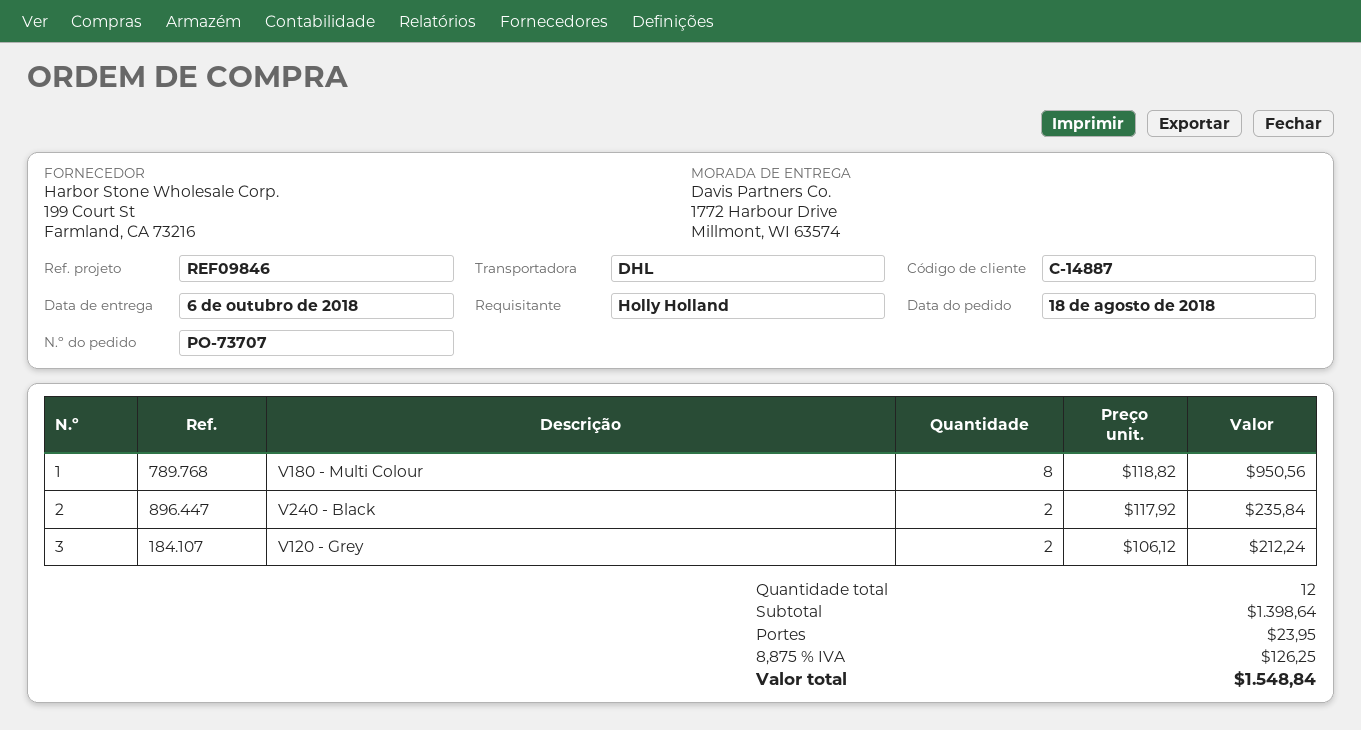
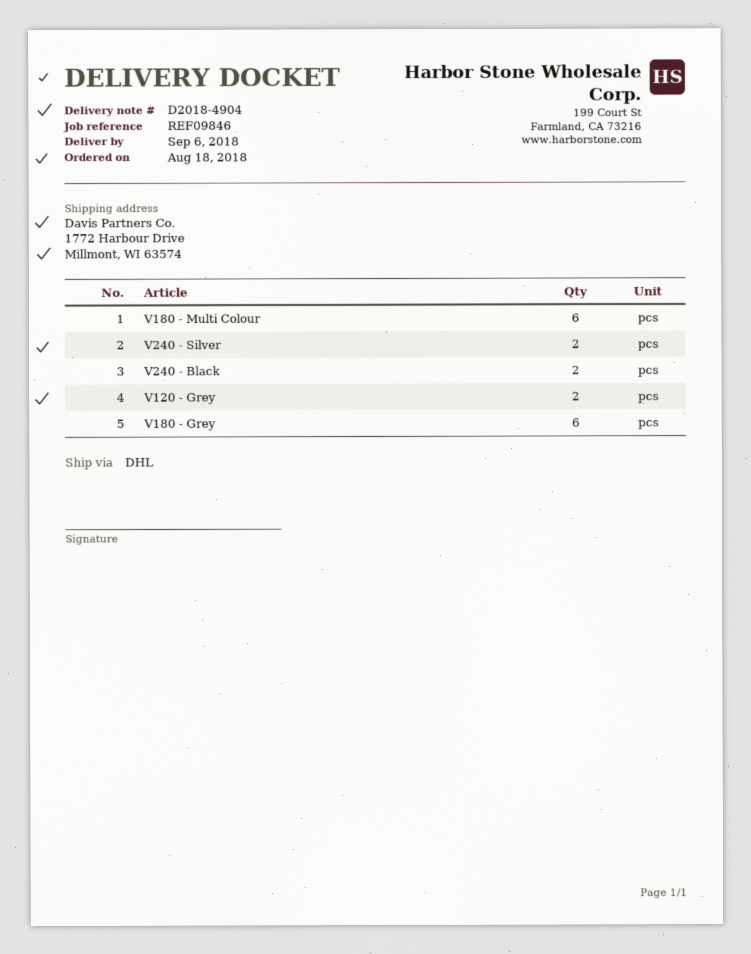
delivery date: 2018-10-06 -> 2018-09-06
V180 - Multi Colour: 8 -> 6
V240 - Silver: none -> 2
V180 - Grey: none -> 6

